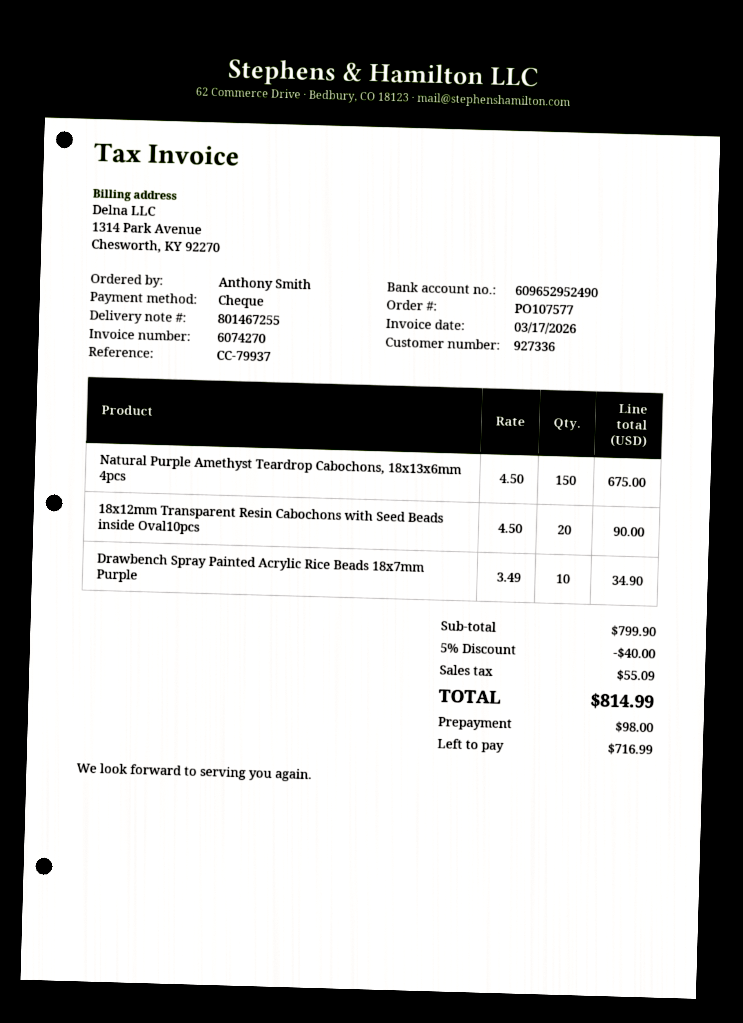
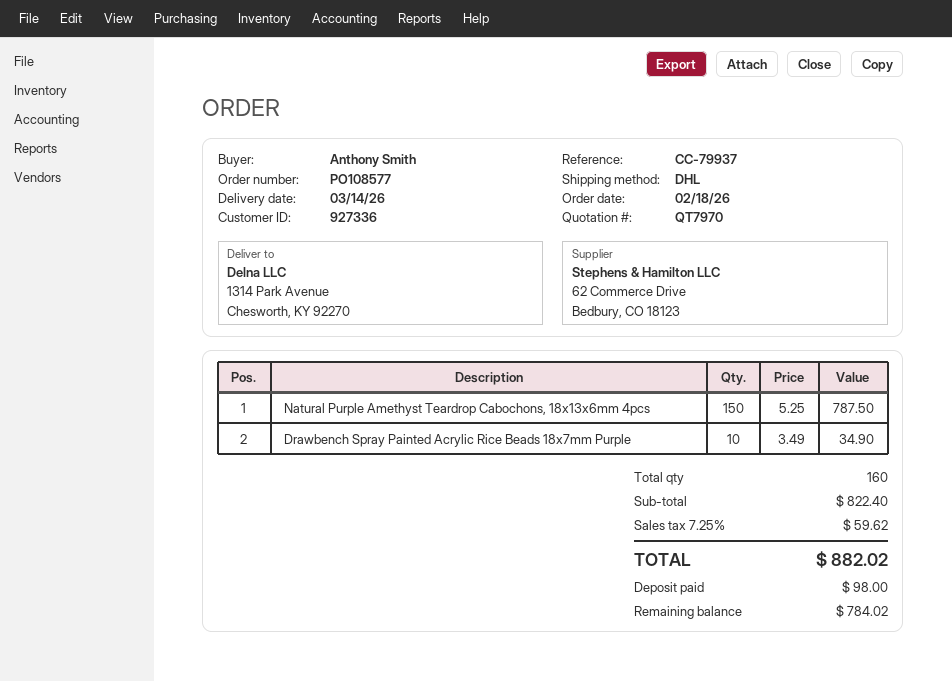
order number: PO107577 -> PO108577
Natural Purple Amethyst Teardrop Cabochons, 18x13x6mm 4pcs: 150 x 4.50 = 675.00 -> 150 x 5.25 = 787.50
18x12mm Transparent Resin Cabochons with Seed Beads inside Oval10pcs: 20 x 4.50 = 90.00 -> none
subtotal: 799.90 -> 822.40
discount: 5% = 40.00 -> none
tax: 55.09 -> 59.62
total: 814.99 -> 882.02
balance: 716.99 -> 784.02

